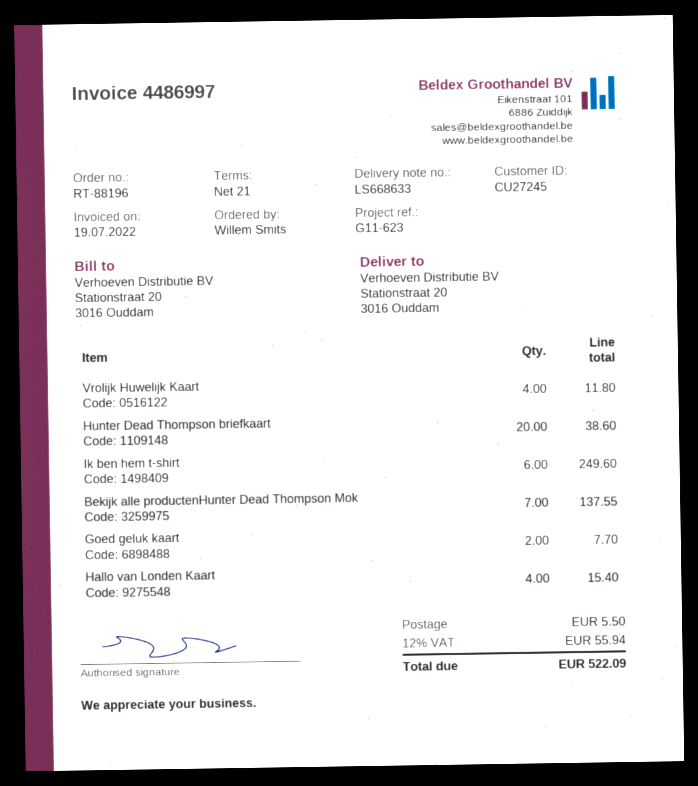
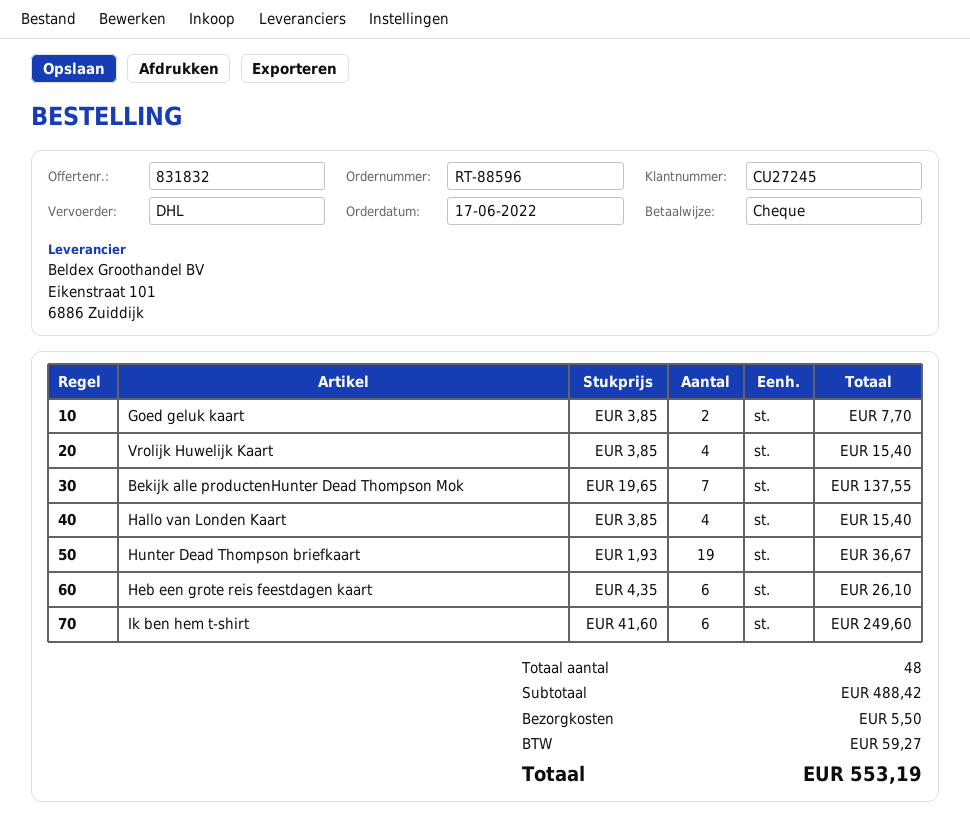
order number: RT-88196 -> RT-88596
Vrolijk Huwelijk Kaart: 4 for 11.80 -> 4 for 15.40
Hunter Dead Thompson briefkaart: 20 for 38.60 -> 19 for 36.67
Heb een grote reis feestdagen kaart: none -> 6 for 26.10
tax: 55.94 -> 59.27
total: 522.09 -> 553.19

